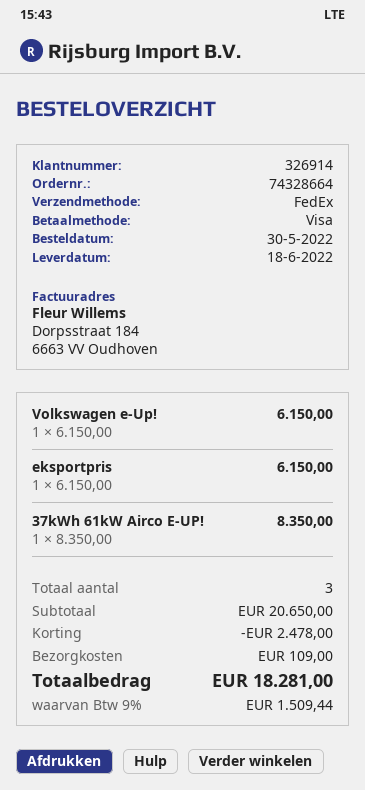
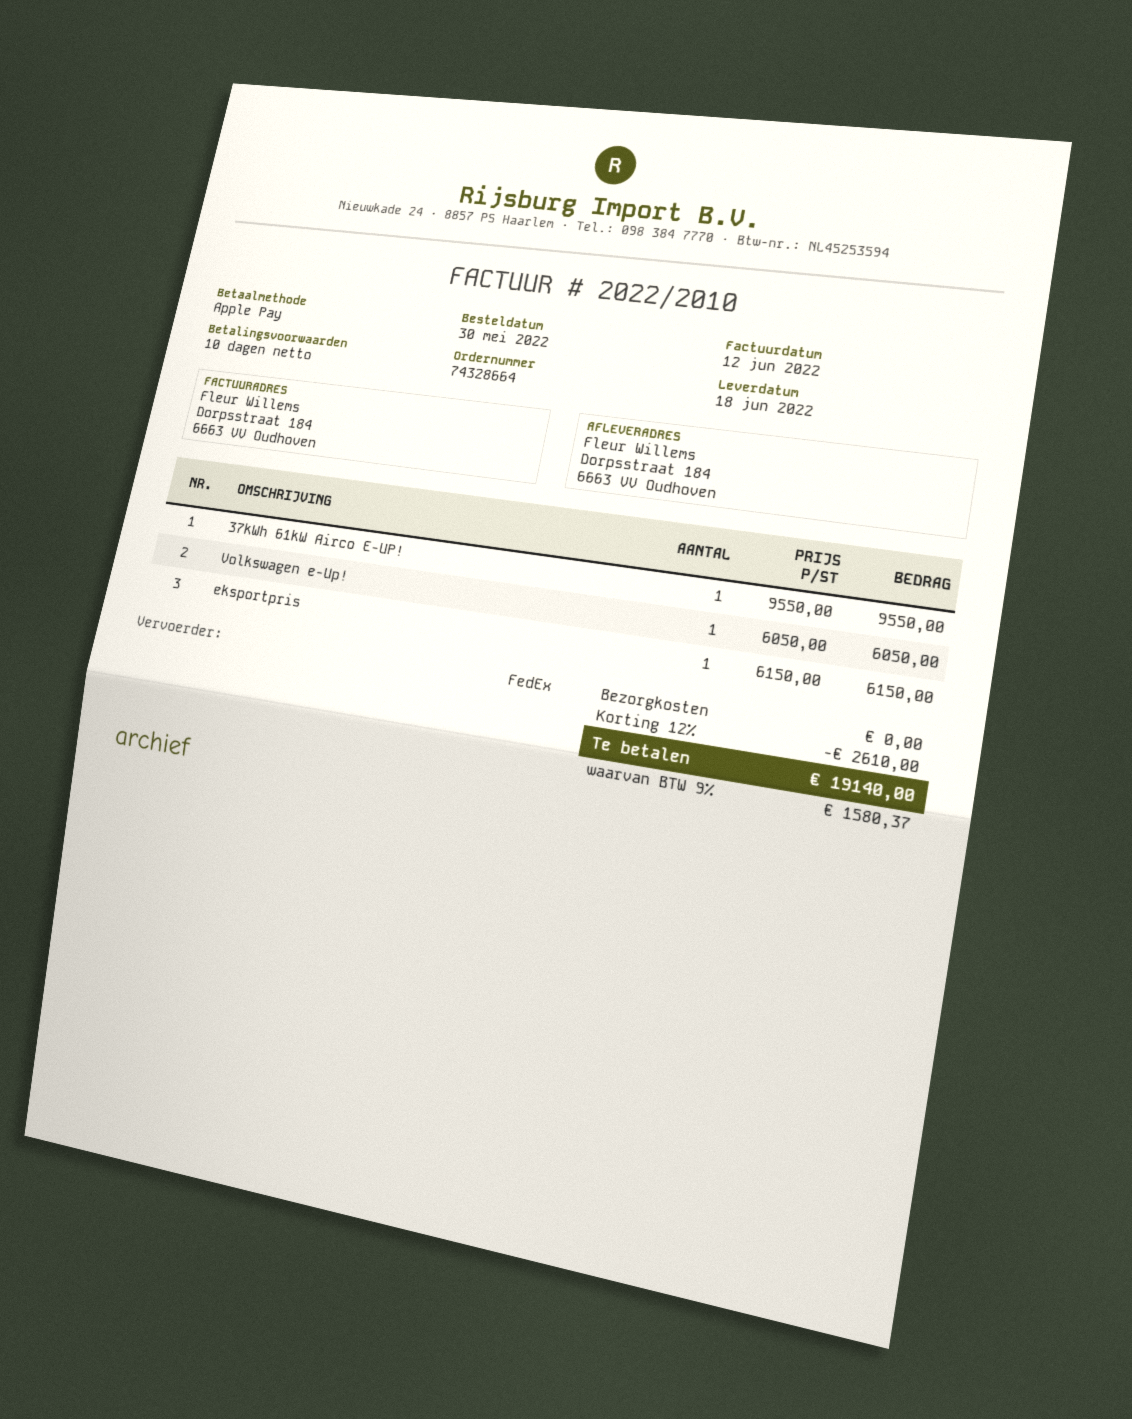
payment method: Visa -> Apple Pay
Volkswagen e-Up!: 1 x 6150.00 = 6150.00 -> 1 x 6050.00 = 6050.00
37kWh 61kW Airco E-UP!: 1 x 8350.00 = 8350.00 -> 1 x 9550.00 = 9550.00
discount: 2478.00 -> 2610.00
shipping: 109.00 -> 0.00
tax: 9% = 1509.44 -> 9% = 1580.37
total: 18281.00 -> 19140.00

